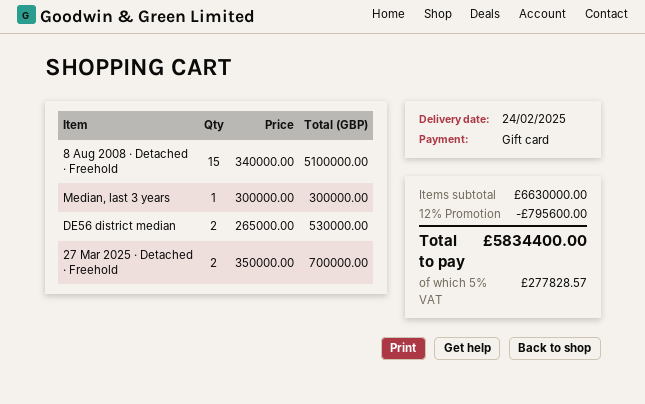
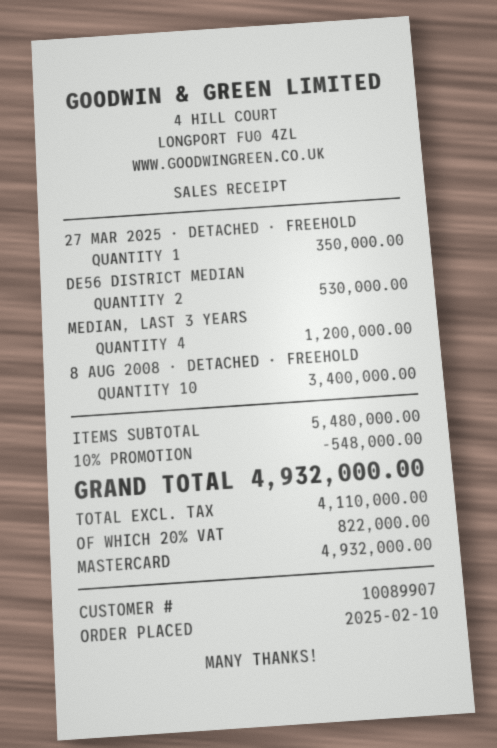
payment method: gift card -> Mastercard
8 Aug 2008 · Detached · Freehold: 15 for 5100000.00 -> 10 for 3400000.00
Median, last 3 years: 1 for 300000.00 -> 4 for 1200000.00
27 Mar 2025 · Detached · Freehold: 2 for 700000.00 -> 1 for 350000.00
subtotal: 6630000.00 -> 5480000.00
discount: 12% = 795600.00 -> 10% = 548000.00
tax: 5% = 277828.57 -> 20% = 822000.00
total: 5834400.00 -> 4932000.00

